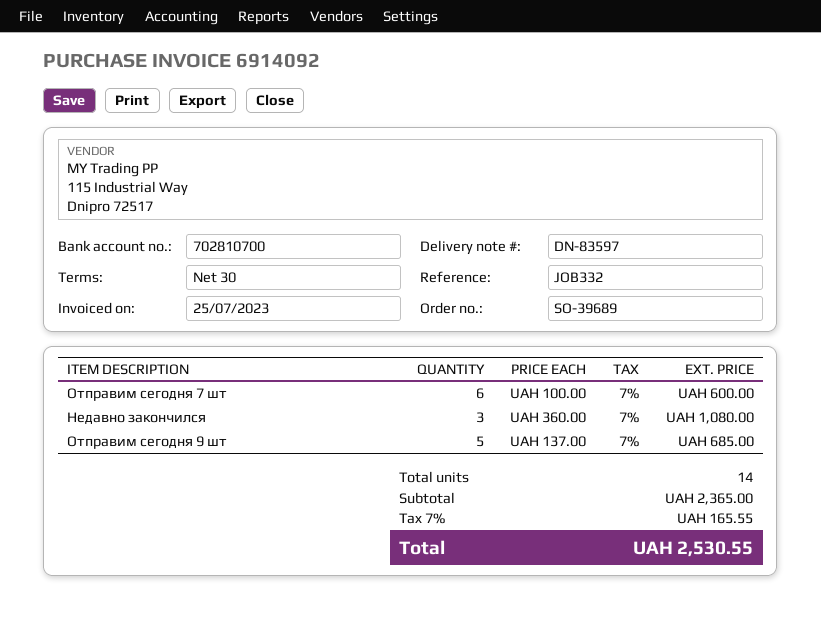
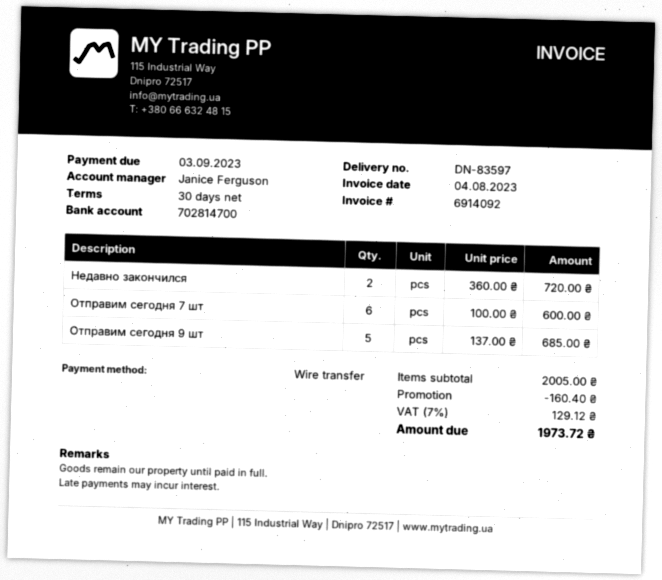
invoice date: 2023-07-25 -> 2023-08-04
bank account: 702810700 -> 702814700
Недавно закончился: 3 x 360.00 = 1080.00 -> 2 x 360.00 = 720.00
subtotal: 2365.00 -> 2005.00
discount: none -> 160.40
tax: 7% = 165.55 -> 7% = 129.12
total: 2530.55 -> 1973.72

